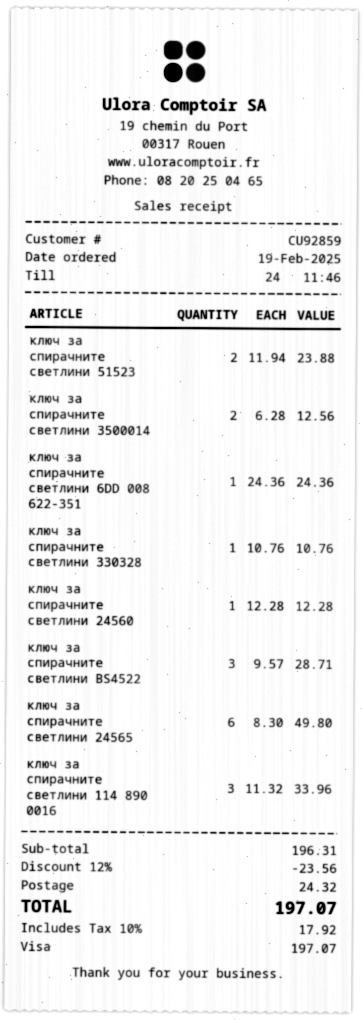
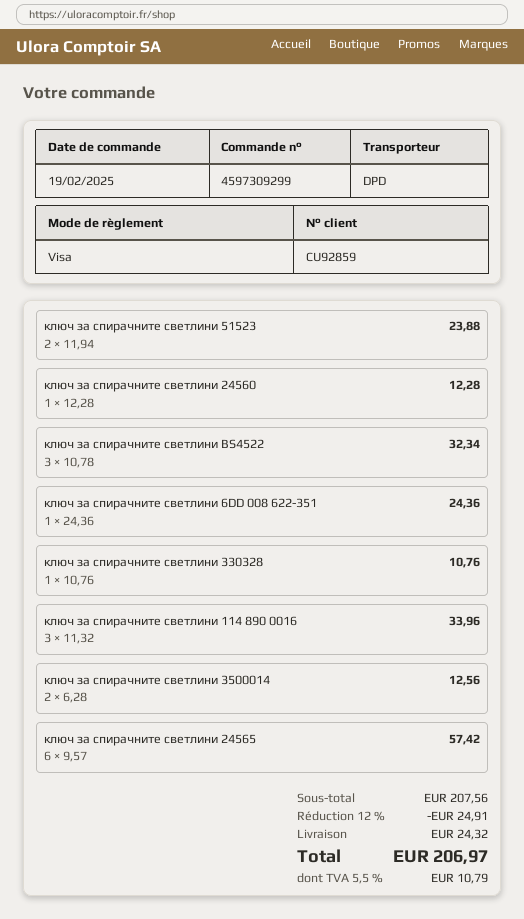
ключ за спирачните светлини BS4522: 3 x 9.57 = 28.71 -> 3 x 10.78 = 32.34
ключ за спирачните светлини 24565: 6 x 8.30 = 49.80 -> 6 x 9.57 = 57.42
subtotal: 196.31 -> 207.56
discount: 12% = 23.56 -> 12% = 24.91
tax: 10% = 17.92 -> 5.5% = 10.79
total: 197.07 -> 206.97

